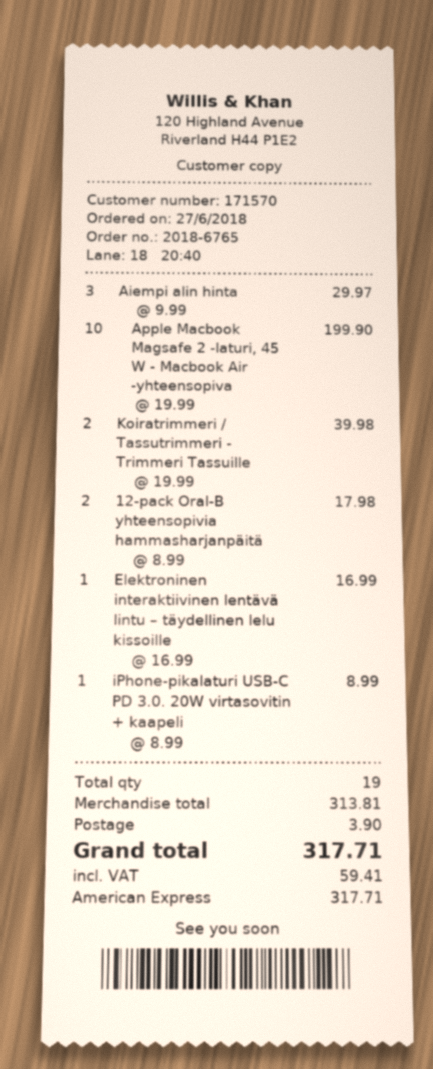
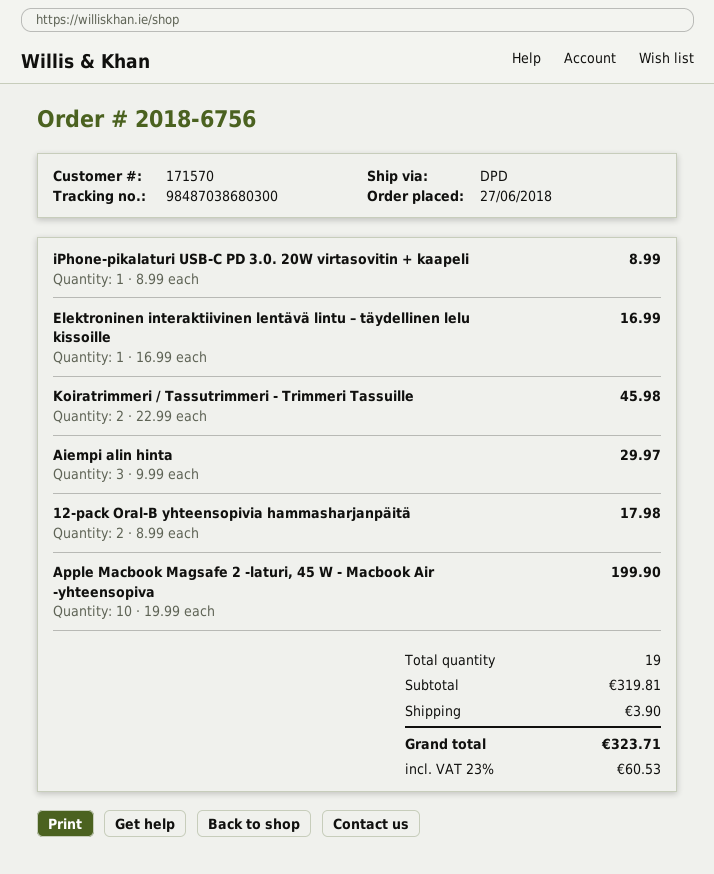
order number: 2018-6765 -> 2018-6756
Koiratrimmeri / Tassutrimmeri - Trimmeri Tassuille: 2 x 19.99 = 39.98 -> 2 x 22.99 = 45.98
subtotal: 313.81 -> 319.81
tax: 59.41 -> 60.53
total: 317.71 -> 323.71

